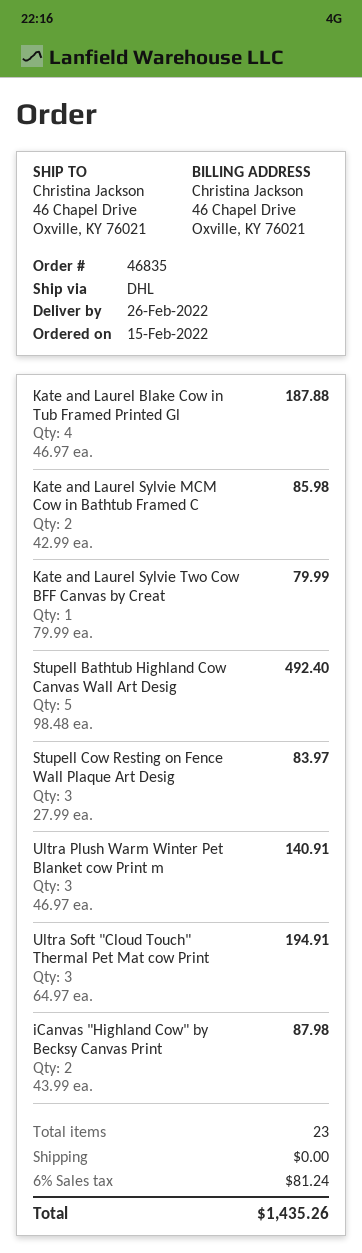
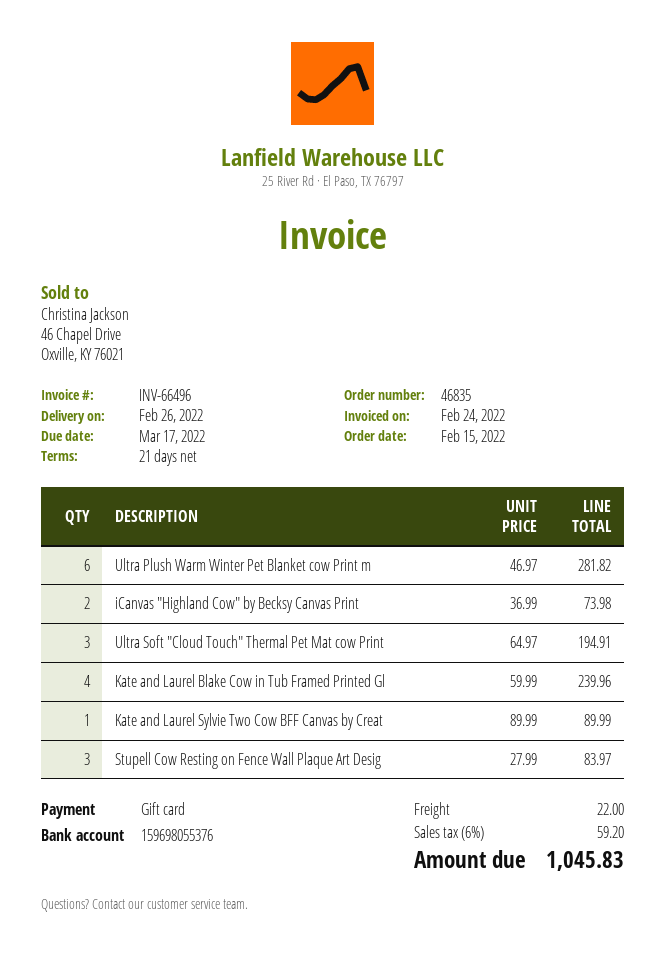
Kate and Laurel Blake Cow in Tub Framed Printed Gl: 4 x 46.97 = 187.88 -> 4 x 59.99 = 239.96
Kate and Laurel Sylvie MCM Cow in Bathtub Framed C: 2 x 42.99 = 85.98 -> none
Kate and Laurel Sylvie Two Cow BFF Canvas by Creat: 1 x 79.99 = 79.99 -> 1 x 89.99 = 89.99
Stupell Bathtub Highland Cow Canvas Wall Art Desig: 5 x 98.48 = 492.40 -> none
Ultra Plush Warm Winter Pet Blanket cow Print m: 3 x 46.97 = 140.91 -> 6 x 46.97 = 281.82
iCanvas "Highland Cow" by Becksy Canvas Print: 2 x 43.99 = 87.98 -> 2 x 36.99 = 73.98
shipping: 0.00 -> 22.00
tax: 6% = 81.24 -> 6% = 59.20
total: 1435.26 -> 1045.83

